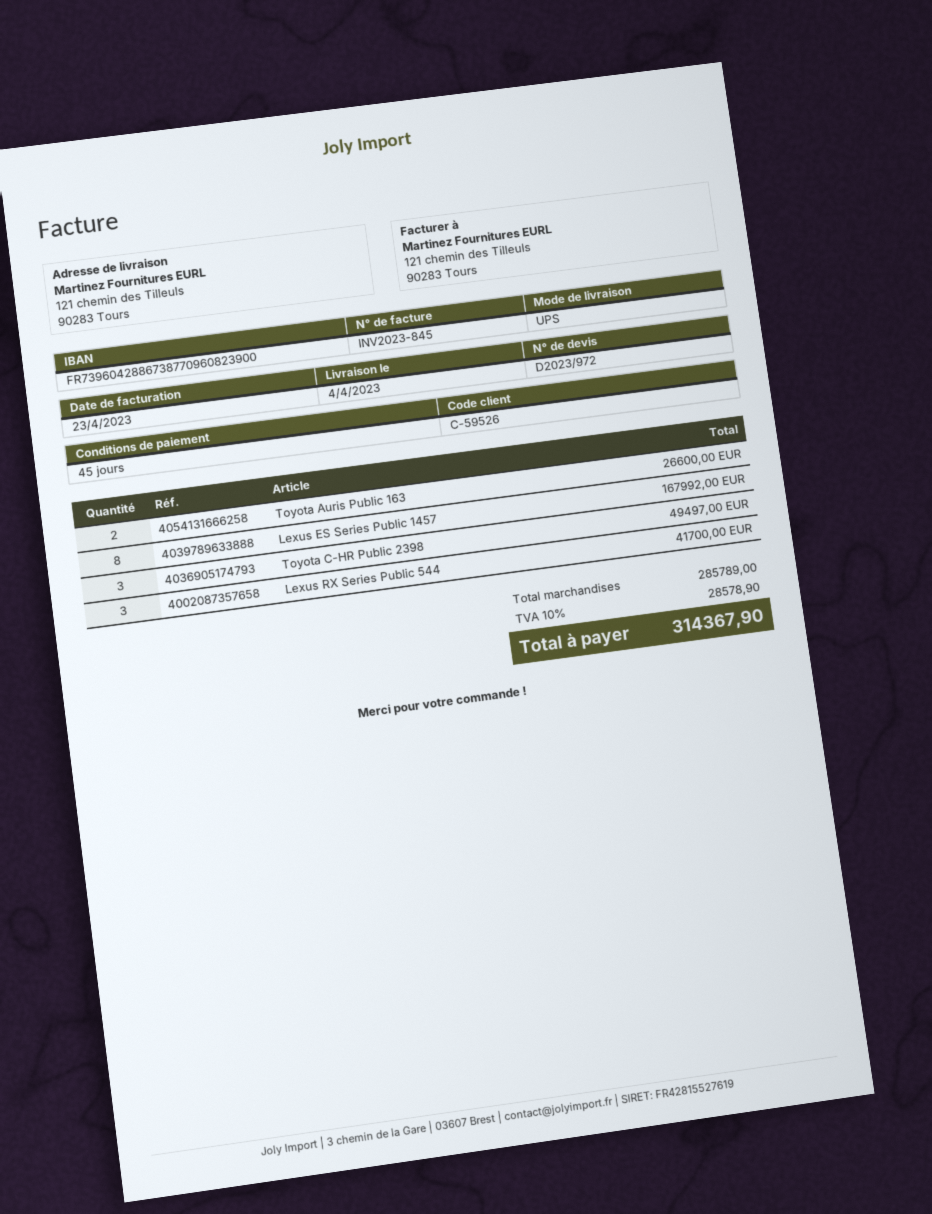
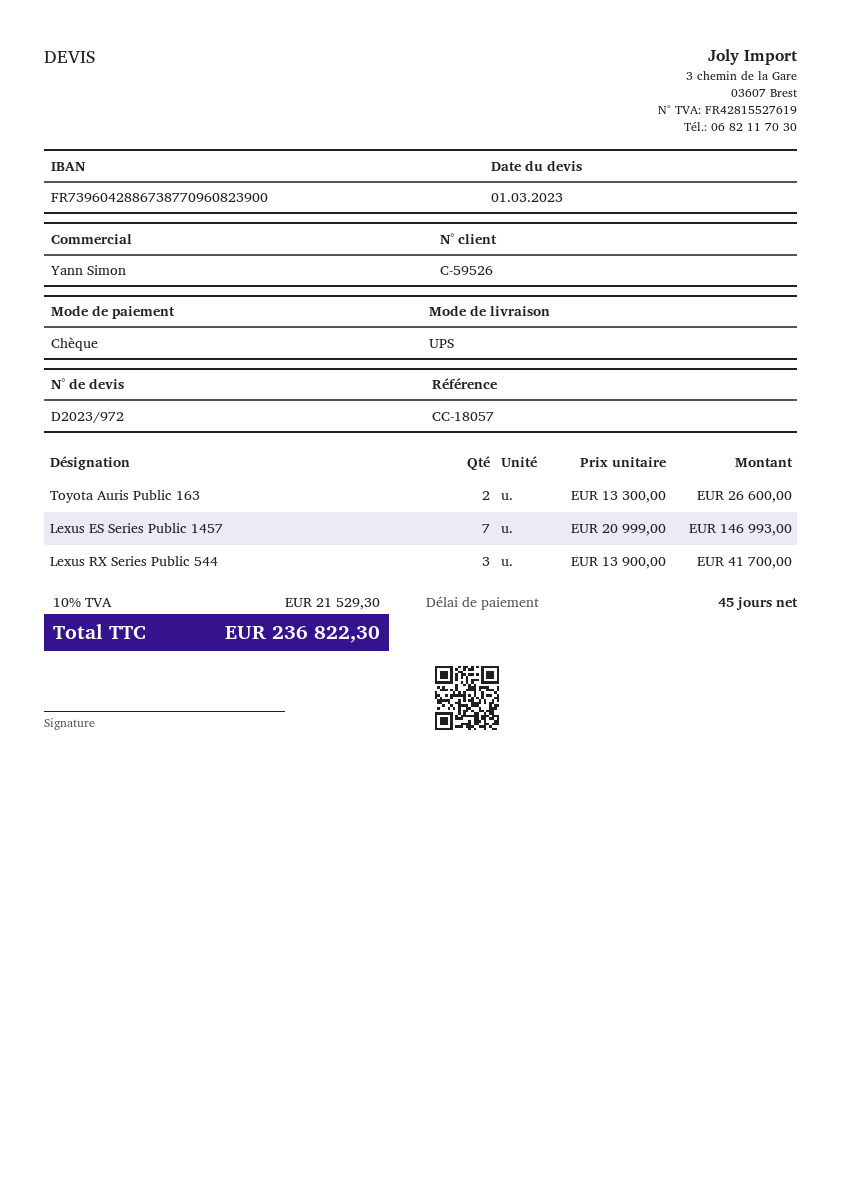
Lexus ES Series Public 1457: 8 for 167992.00 -> 7 for 146993.00
Toyota C-HR Public 2398: 3 for 49497.00 -> none
tax: 10% = 28578.90 -> 10% = 21529.30
total: 314367.90 -> 236822.30

